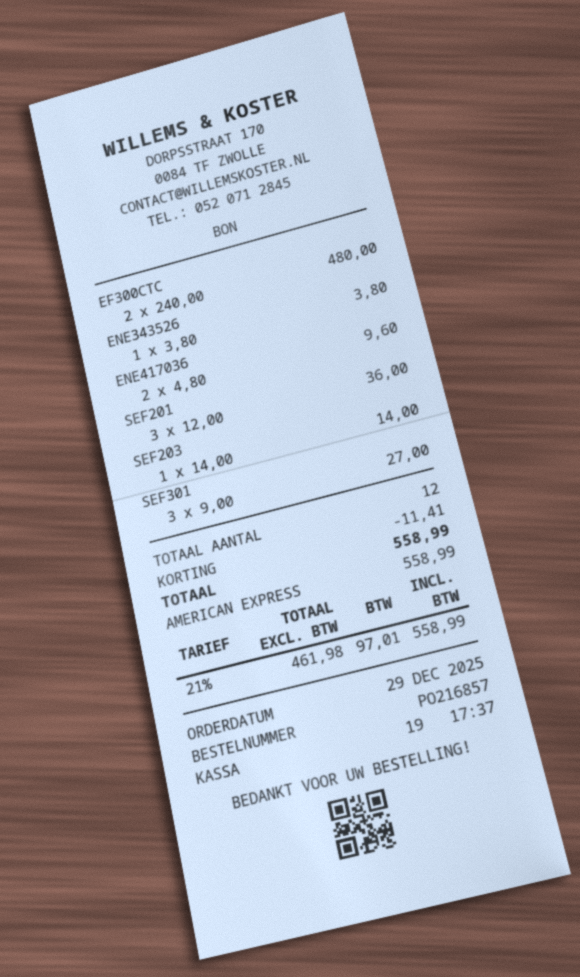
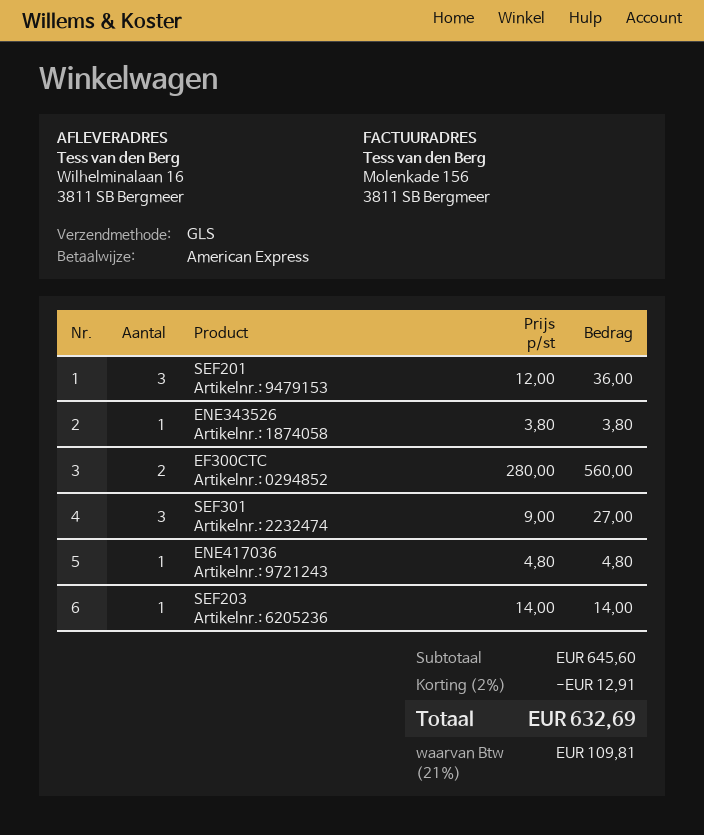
EF300CTC: 2 x 240.00 = 480.00 -> 2 x 280.00 = 560.00
ENE417036: 2 x 4.80 = 9.60 -> 1 x 4.80 = 4.80
discount: 11.41 -> 12.91
tax: 21% = 97.01 -> 21% = 109.81
total: 558.99 -> 632.69

